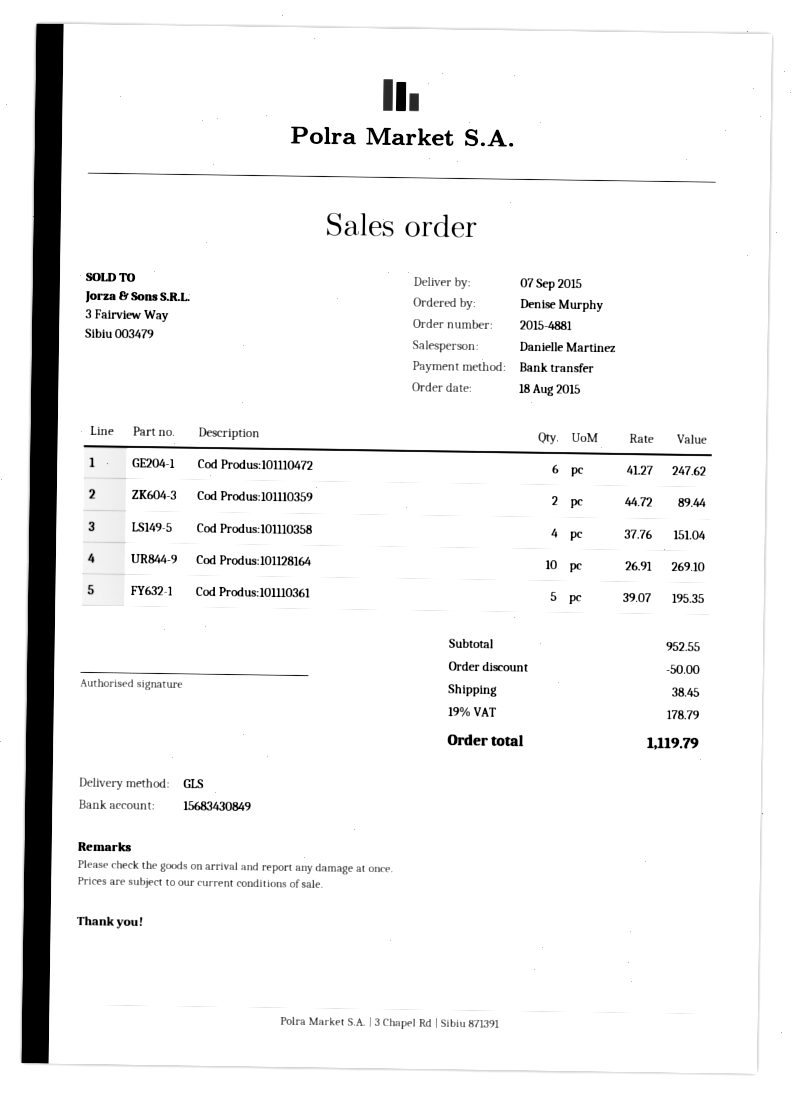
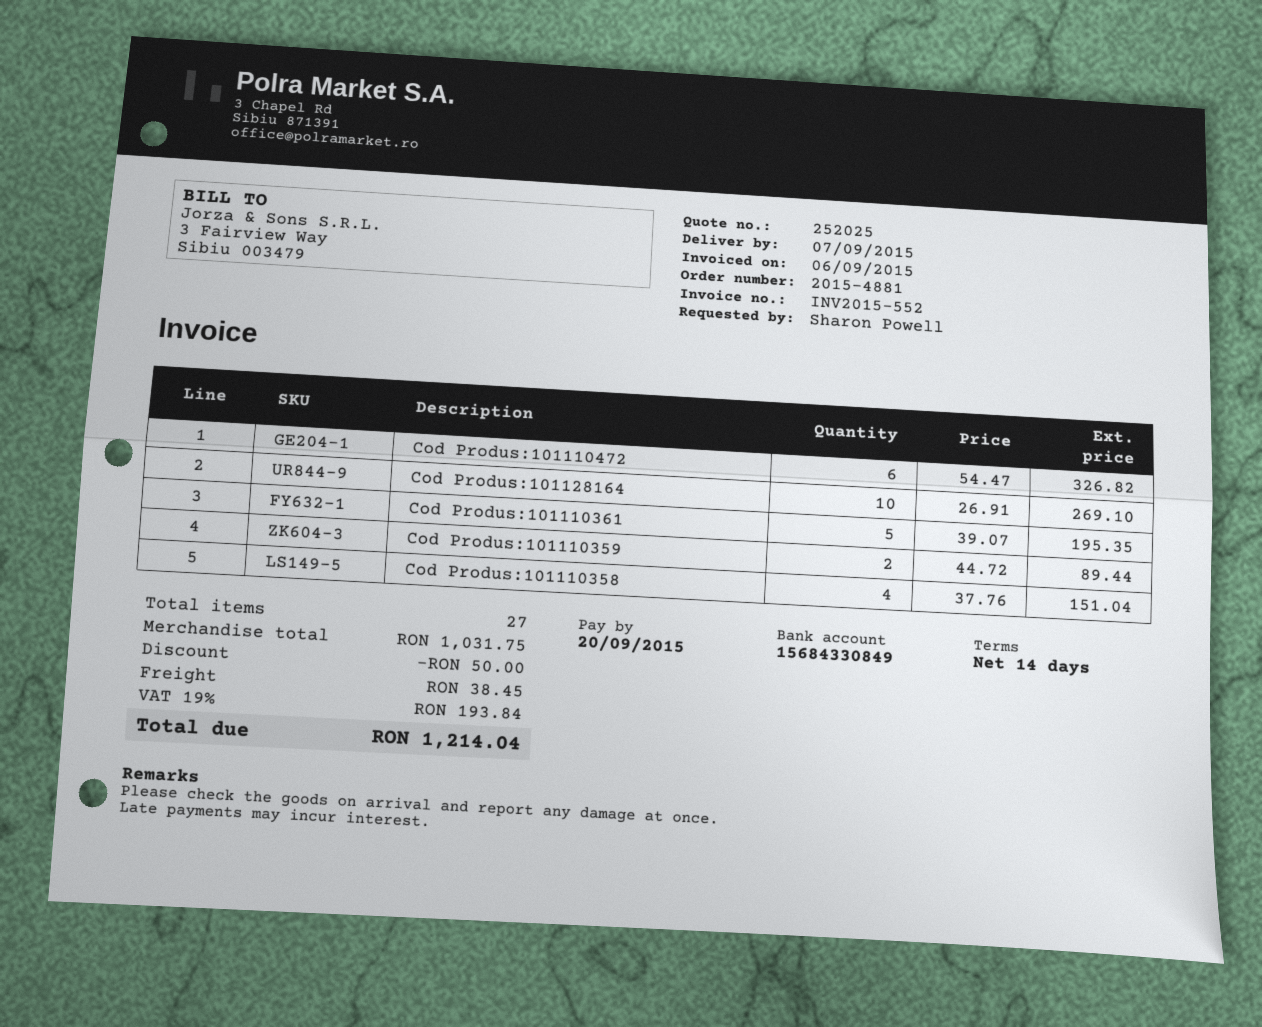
ordered by: Denise Murphy -> Sharon Powell
bank account: 15683430849 -> 15684330849
Cod Produs:101110472: 6 x 41.27 = 247.62 -> 6 x 54.47 = 326.82
subtotal: 952.55 -> 1031.75
tax: 19% = 178.79 -> 19% = 193.84
total: 1119.79 -> 1214.04

